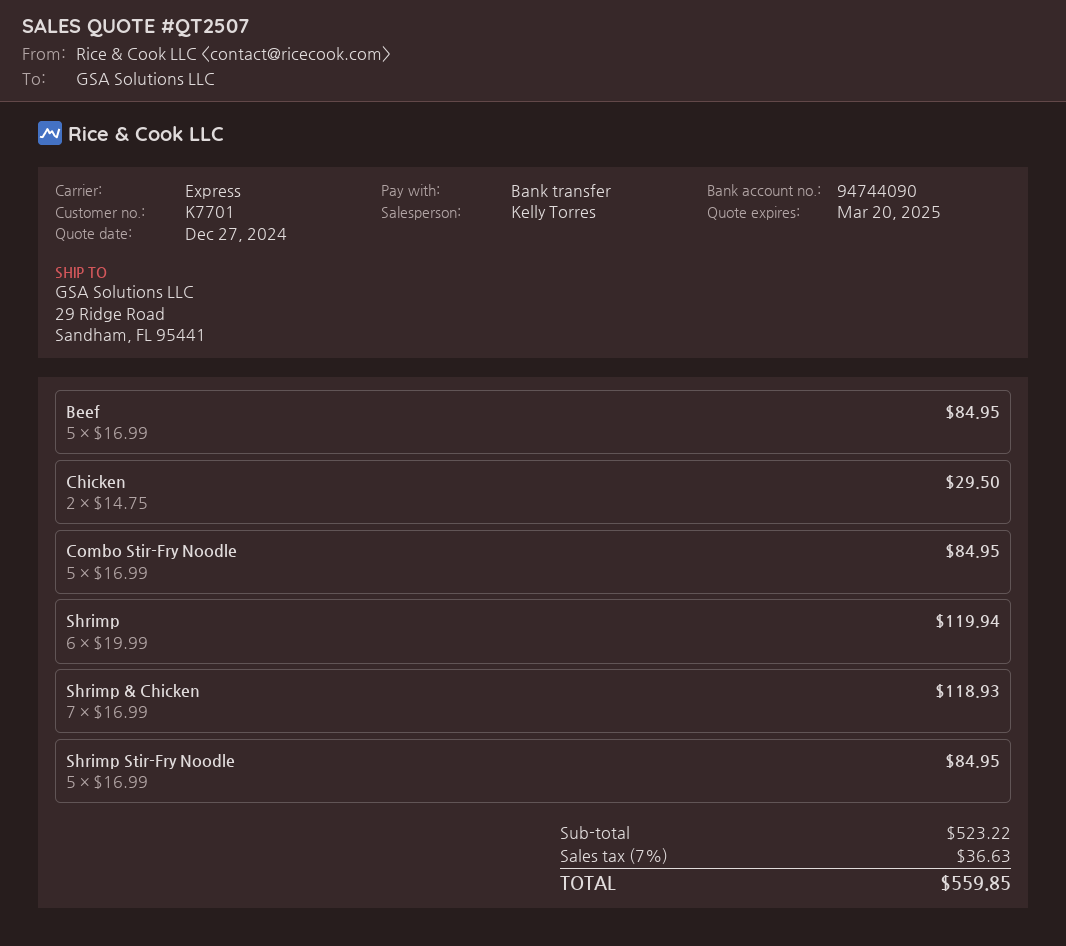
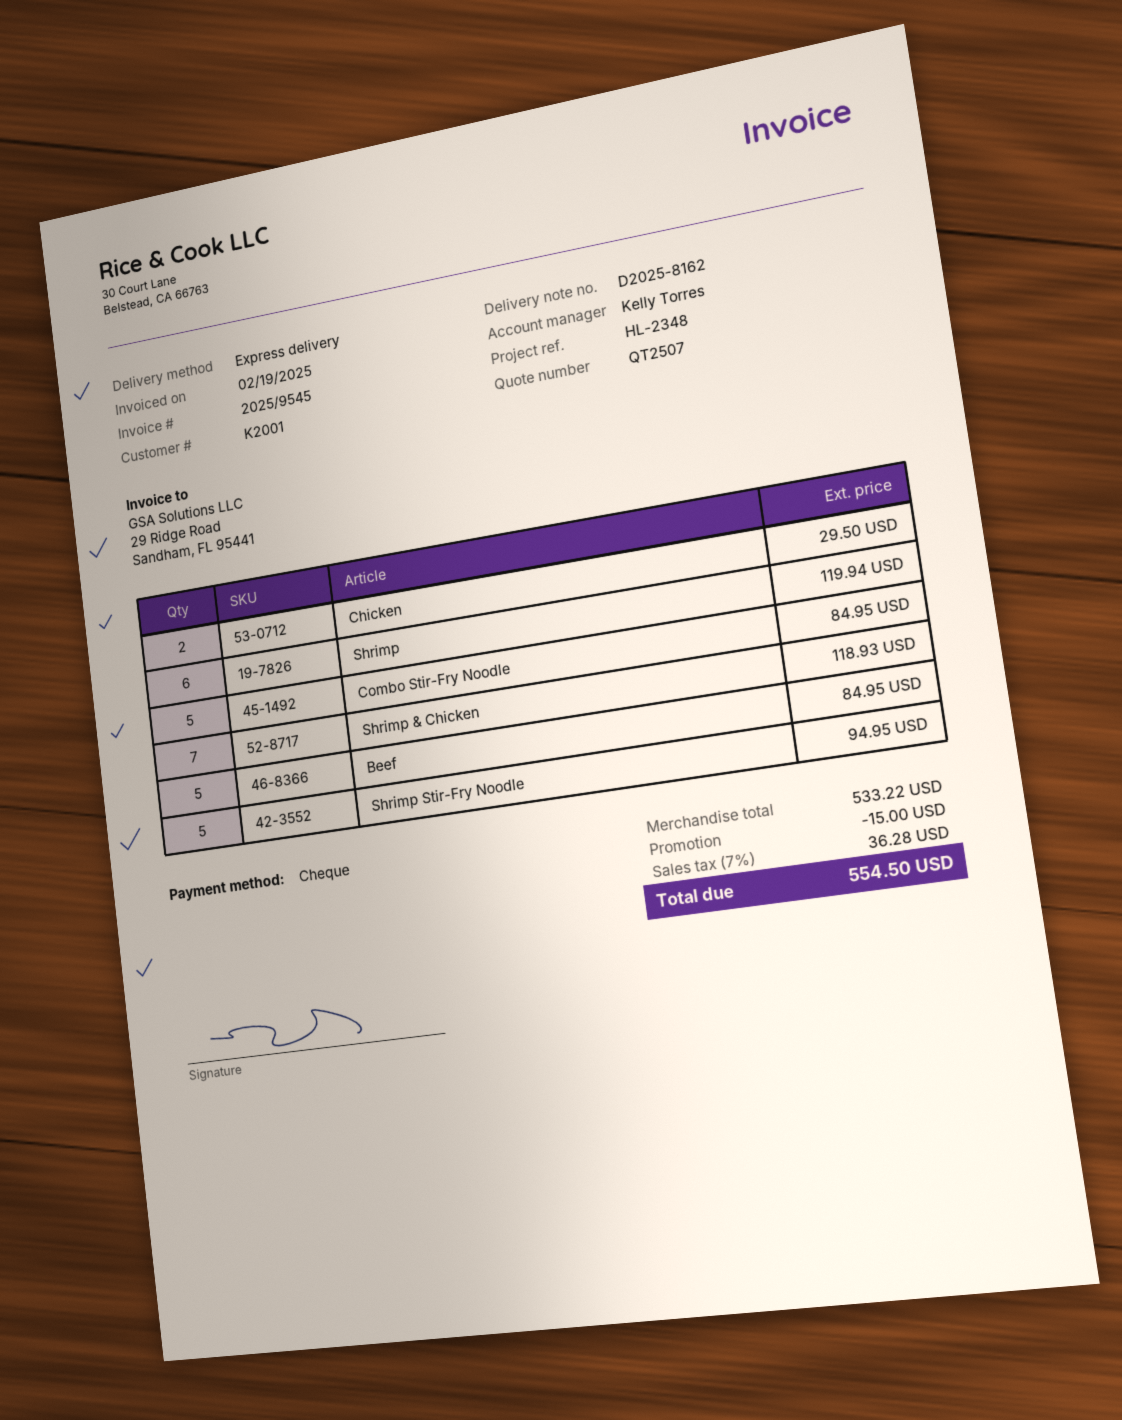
customer number: K7701 -> K2001
payment method: bank transfer -> cheque
Shrimp Stir-Fry Noodle: 5 for 84.95 -> 5 for 94.95
subtotal: 523.22 -> 533.22
discount: none -> 15.00
tax: 7% = 36.63 -> 7% = 36.28
total: 559.85 -> 554.50

